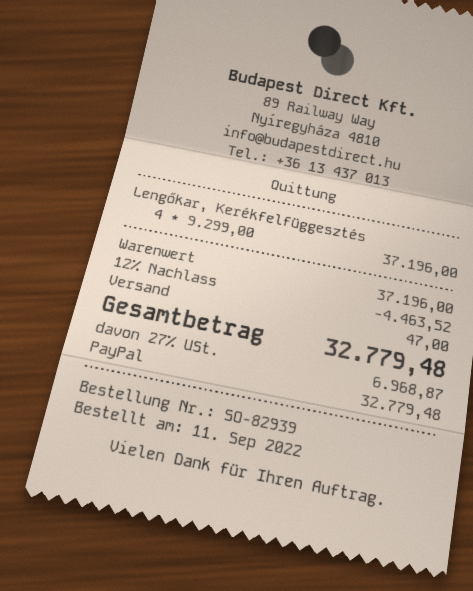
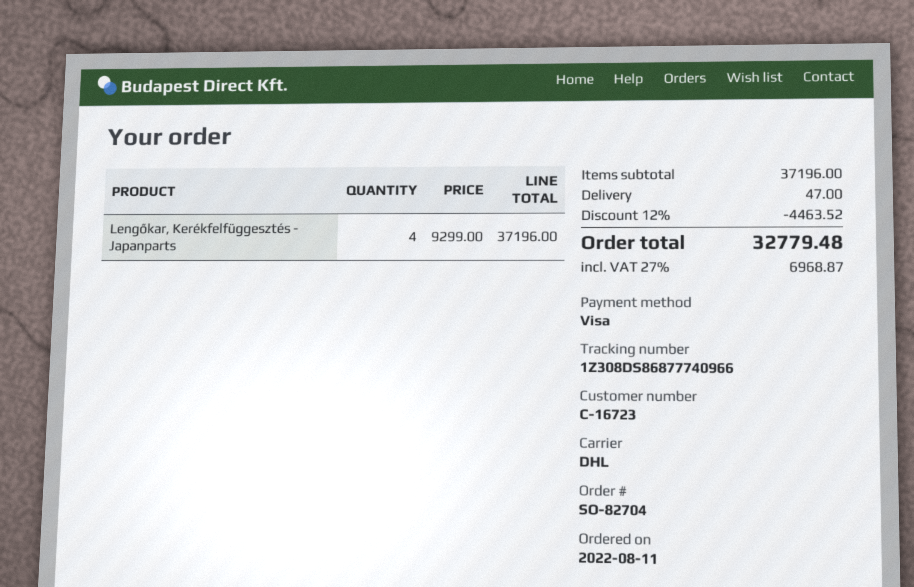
order number: SO-82939 -> SO-82704
order date: 2022-09-11 -> 2022-08-11
payment method: PayPal -> Visa

